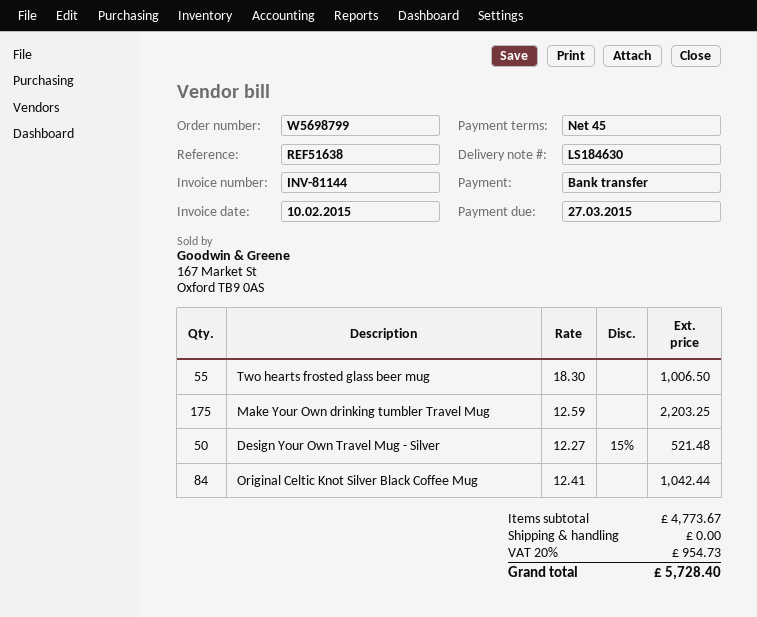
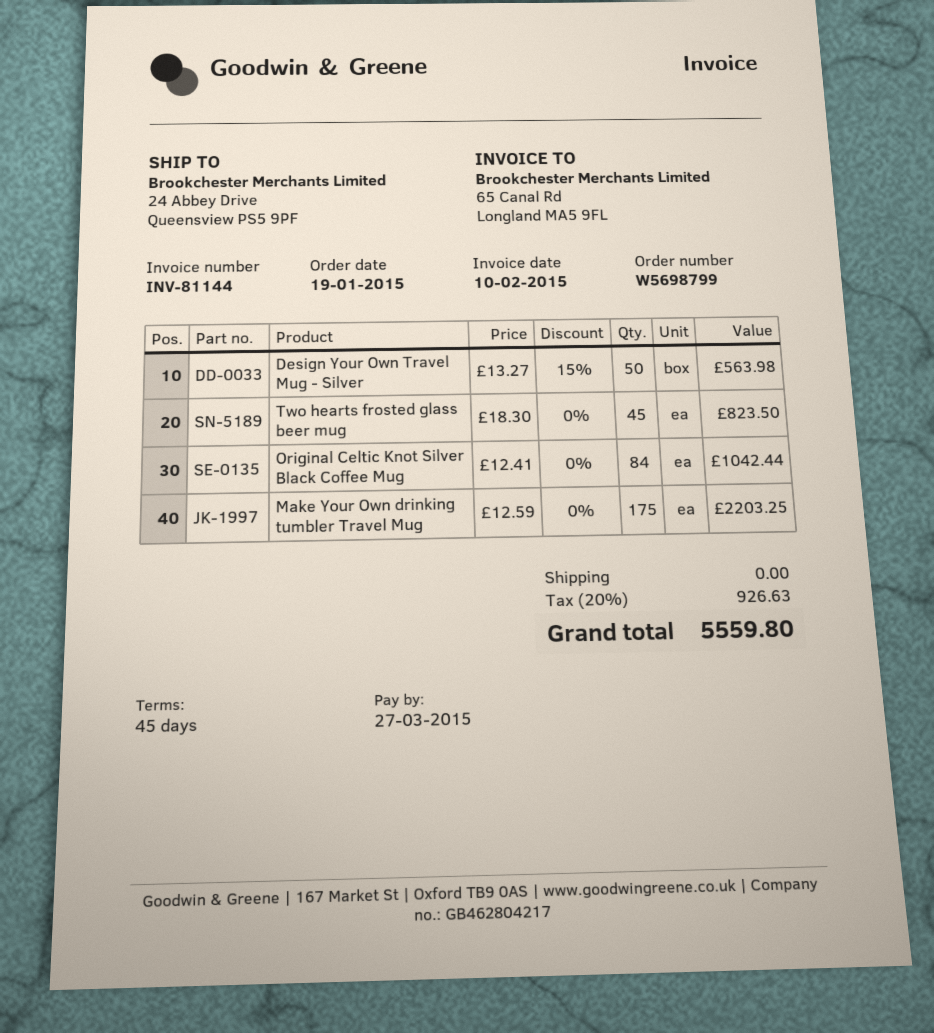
Two hearts frosted glass beer mug: 55 x 18.30 = 1006.50 -> 45 x 18.30 = 823.50
Design Your Own Travel Mug - Silver: 50 x 12.27 - 15% = 521.48 -> 50 x 13.27 - 15% = 563.98
tax: 20% = 954.73 -> 20% = 926.63
total: 5728.40 -> 5559.80

